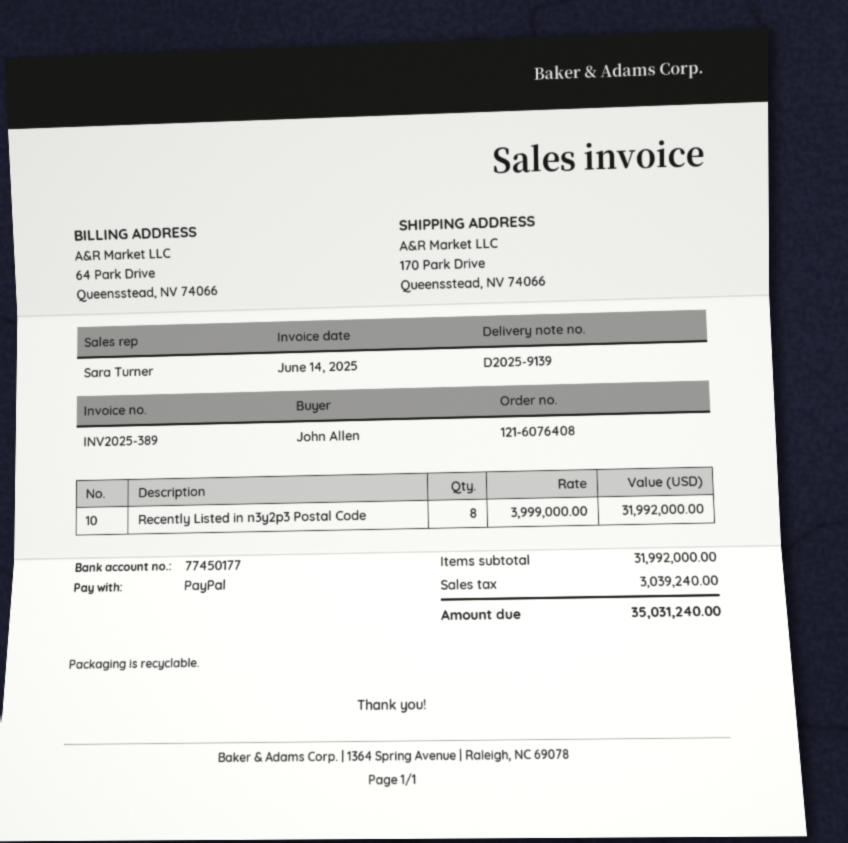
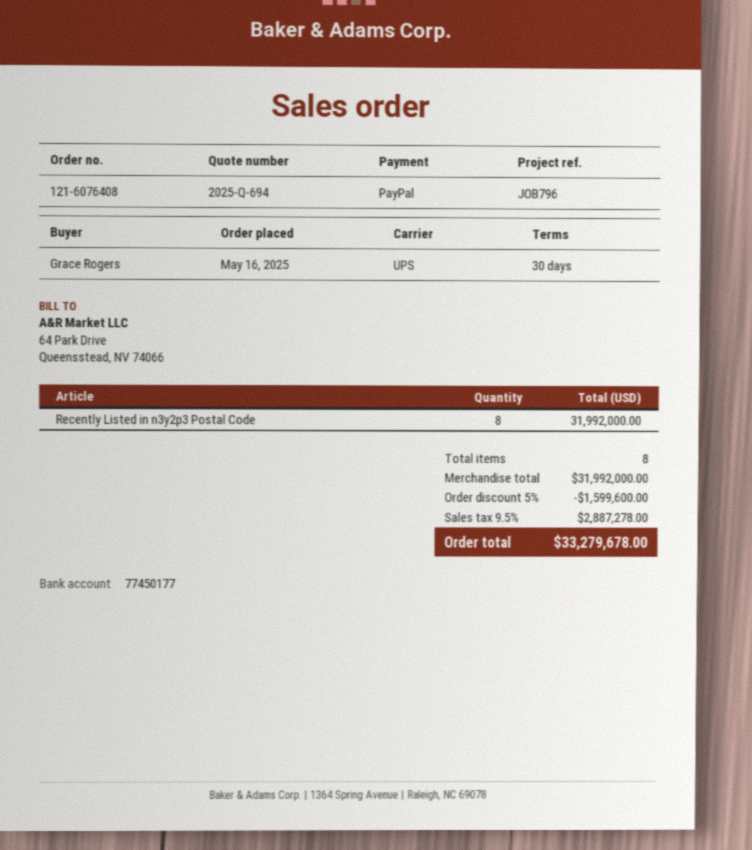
ordered by: John Allen -> Grace Rogers
discount: none -> 5% = 1599600.00
tax: 3039240.00 -> 2887278.00
total: 35031240.00 -> 33279678.00

